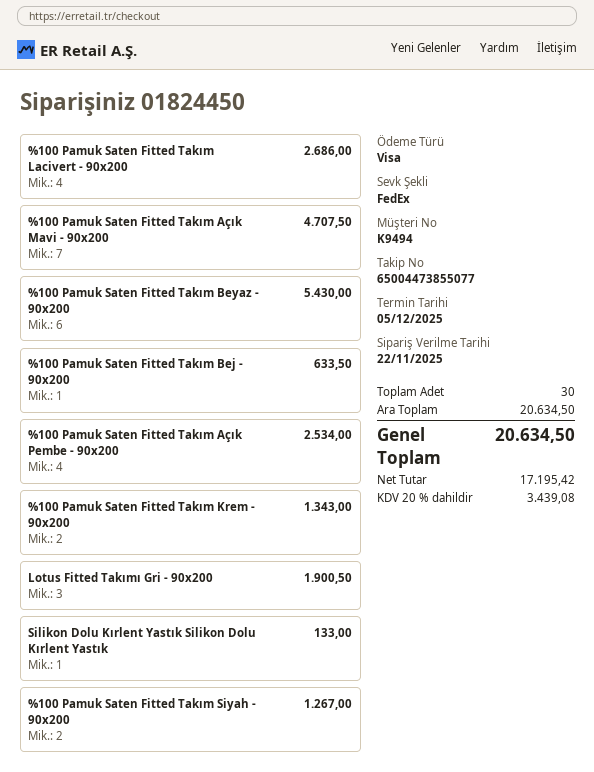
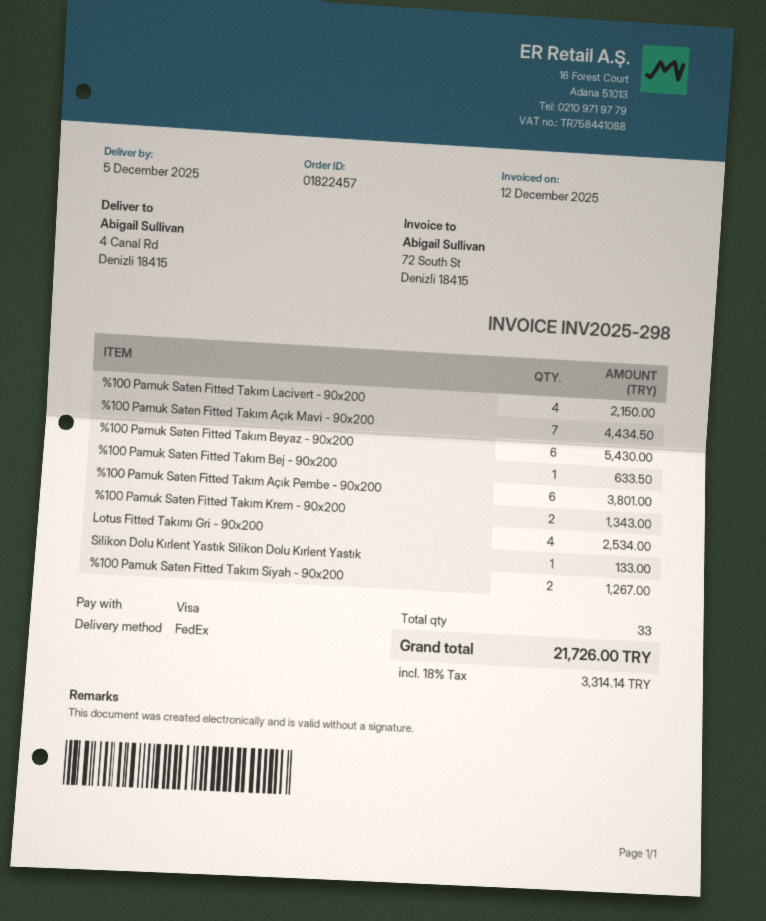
order number: 01824450 -> 01822457
%100 Pamuk Saten Fitted Takım Lacivert - 90x200: 4 for 2686.00 -> 4 for 2150.00
%100 Pamuk Saten Fitted Takım Açık Mavi - 90x200: 7 for 4707.50 -> 7 for 4434.50
%100 Pamuk Saten Fitted Takım Açık Pembe - 90x200: 4 for 2534.00 -> 6 for 3801.00
Lotus Fitted Takımı Gri - 90x200: 3 for 1900.50 -> 4 for 2534.00
total quantity: 30 -> 33
tax: 20% = 3439.08 -> 18% = 3314.14
total: 20634.50 -> 21726.00

